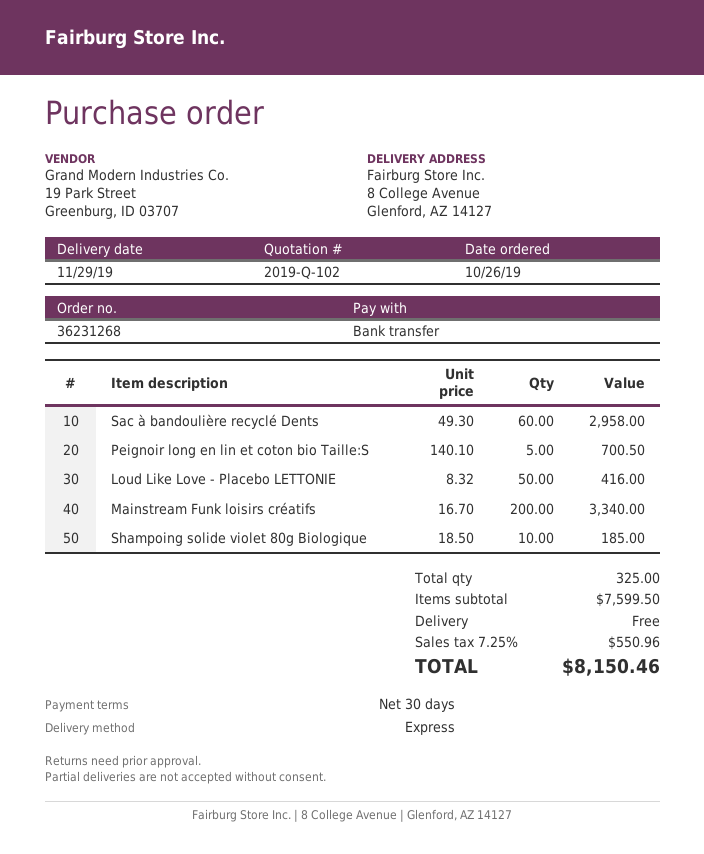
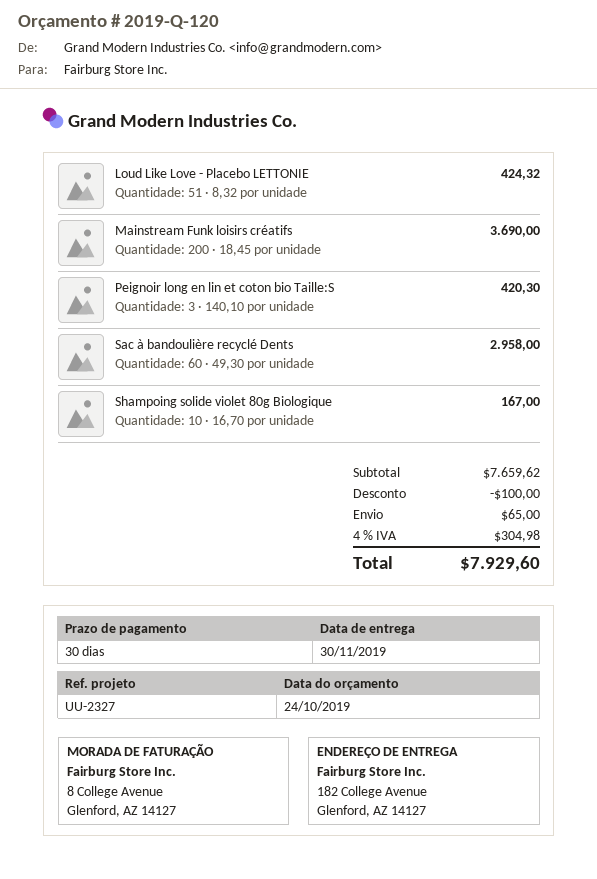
quote number: 2019-Q-102 -> 2019-Q-120
delivery date: 2019-11-29 -> 2019-11-30
ship to: 8 College Avenue, Glenford, AZ 14127 -> 182 College Avenue, Glenford, AZ 14127
Peignoir long en lin et coton bio Taille:S: 5 x 140.10 = 700.50 -> 3 x 140.10 = 420.30
Loud Like Love - Placebo LETTONIE: 50 x 8.32 = 416.00 -> 51 x 8.32 = 424.32
Mainstream Funk loisirs créatifs: 200 x 16.70 = 3340.00 -> 200 x 18.45 = 3690.00
Shampoing solide violet 80g Biologique: 10 x 18.50 = 185.00 -> 10 x 16.70 = 167.00
subtotal: 7599.50 -> 7659.62
discount: none -> 100.00
shipping: 0.00 -> 65.00
tax: 7.25% = 550.96 -> 4% = 304.98
total: 8150.46 -> 7929.60

